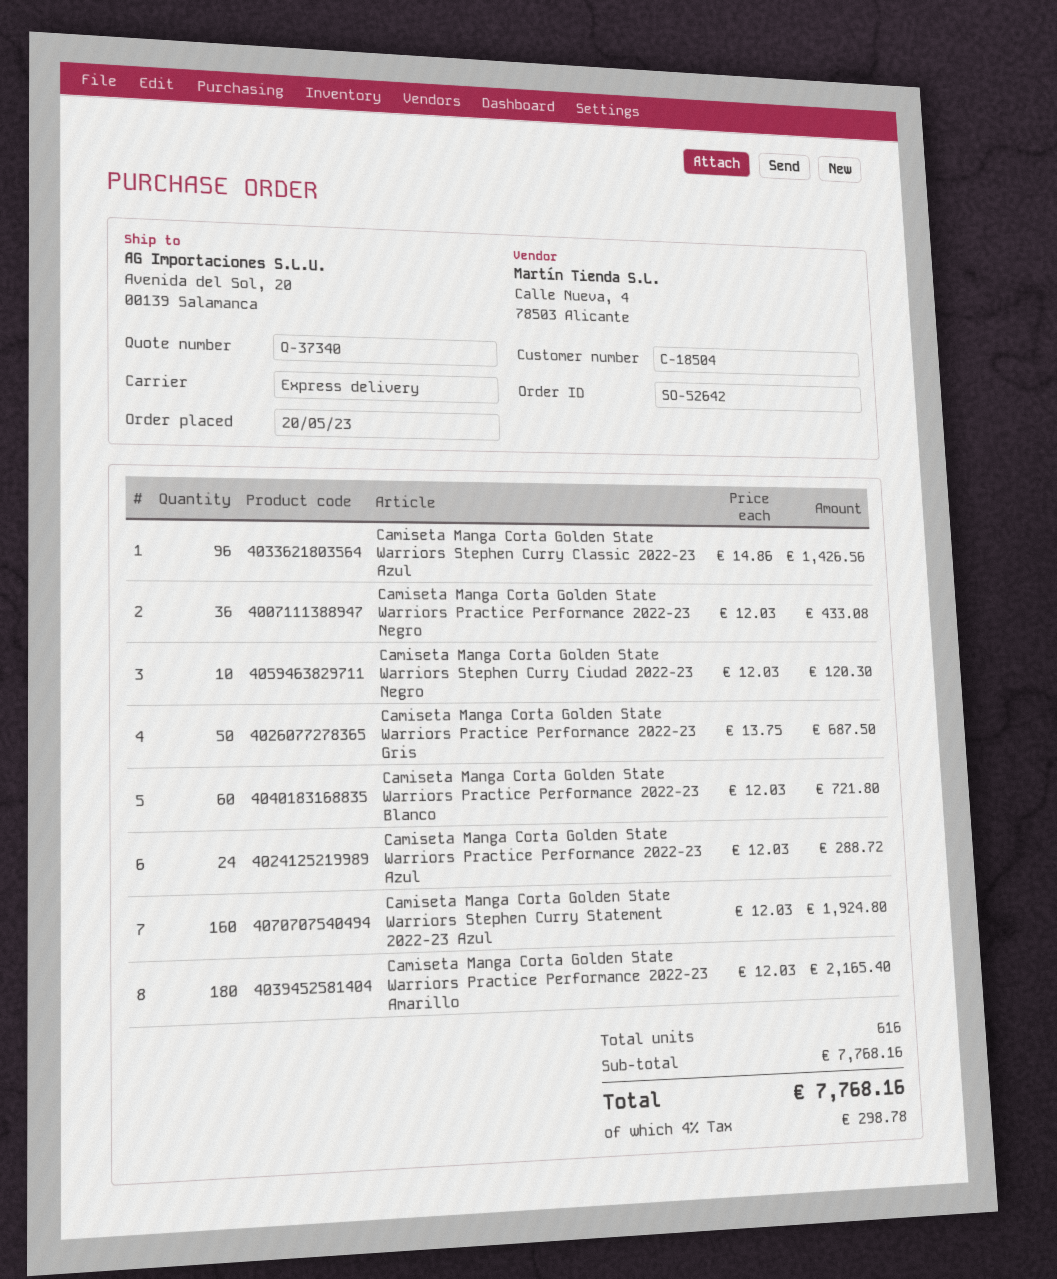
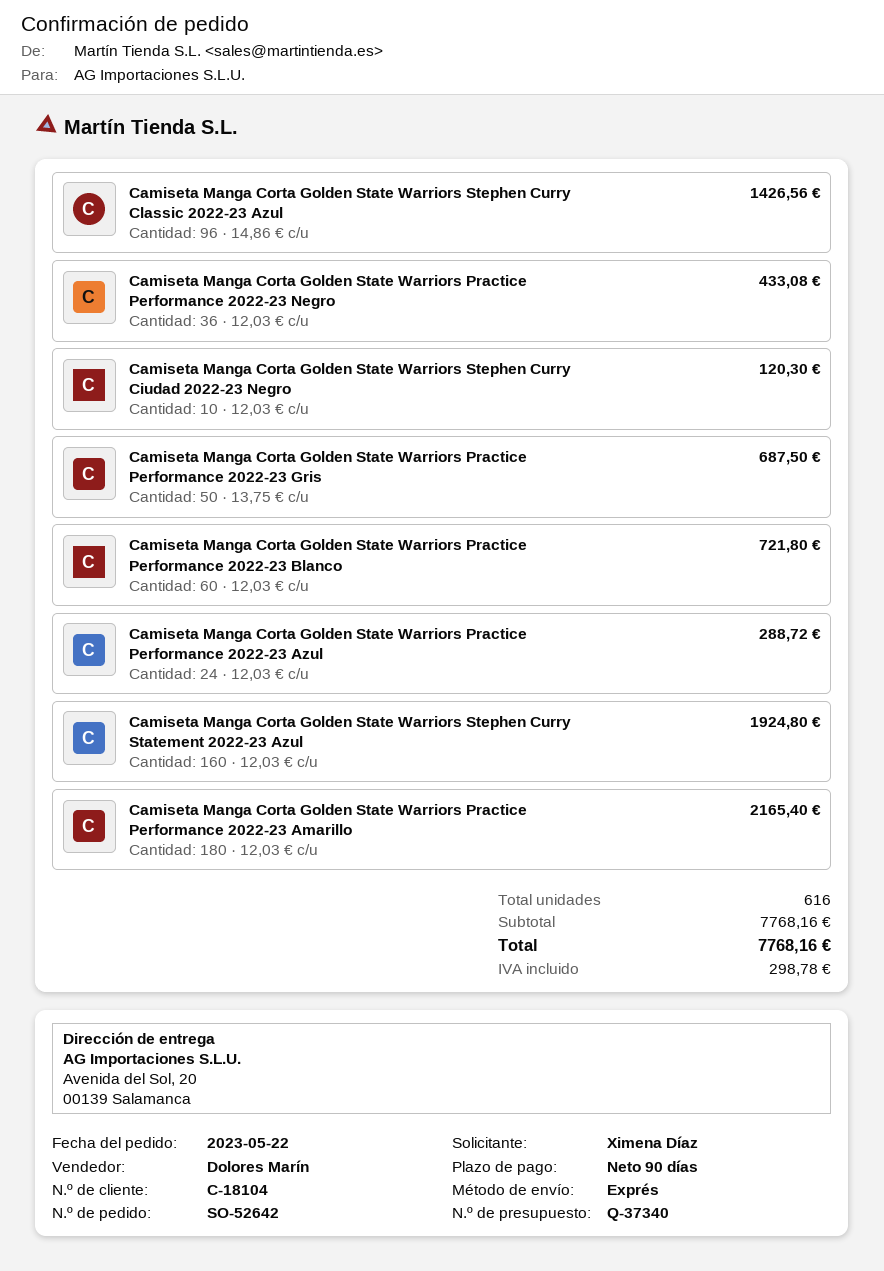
order date: 2023-05-20 -> 2023-05-22
customer number: C-18504 -> C-18104

